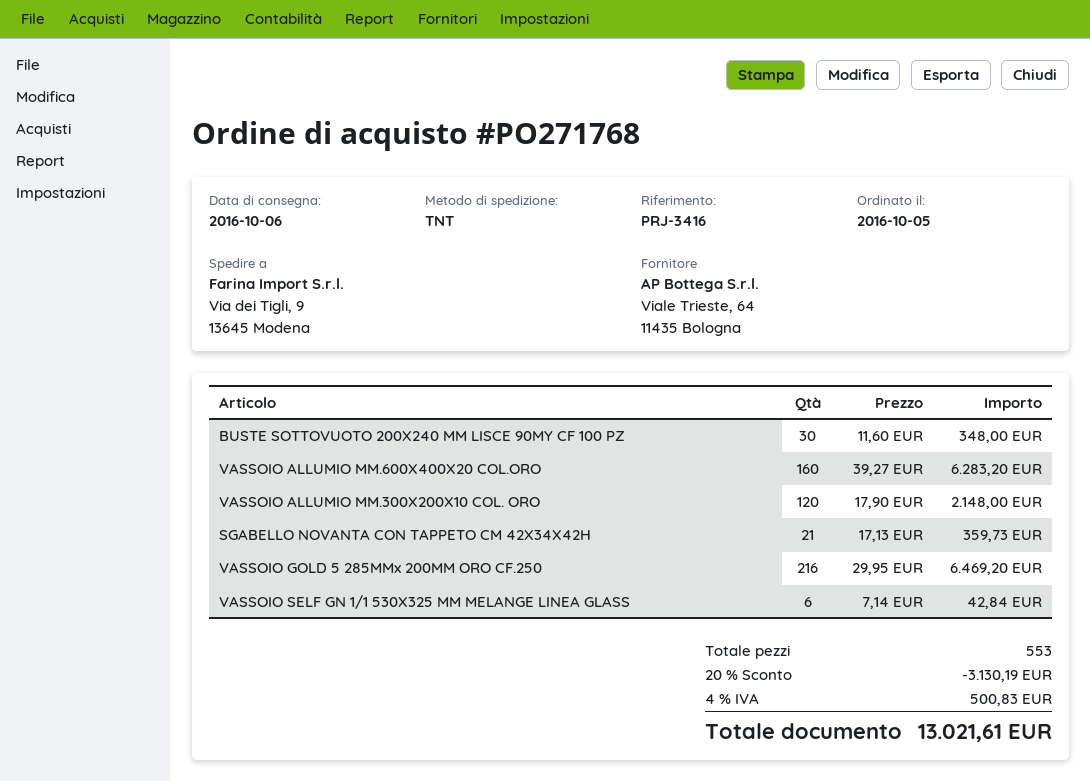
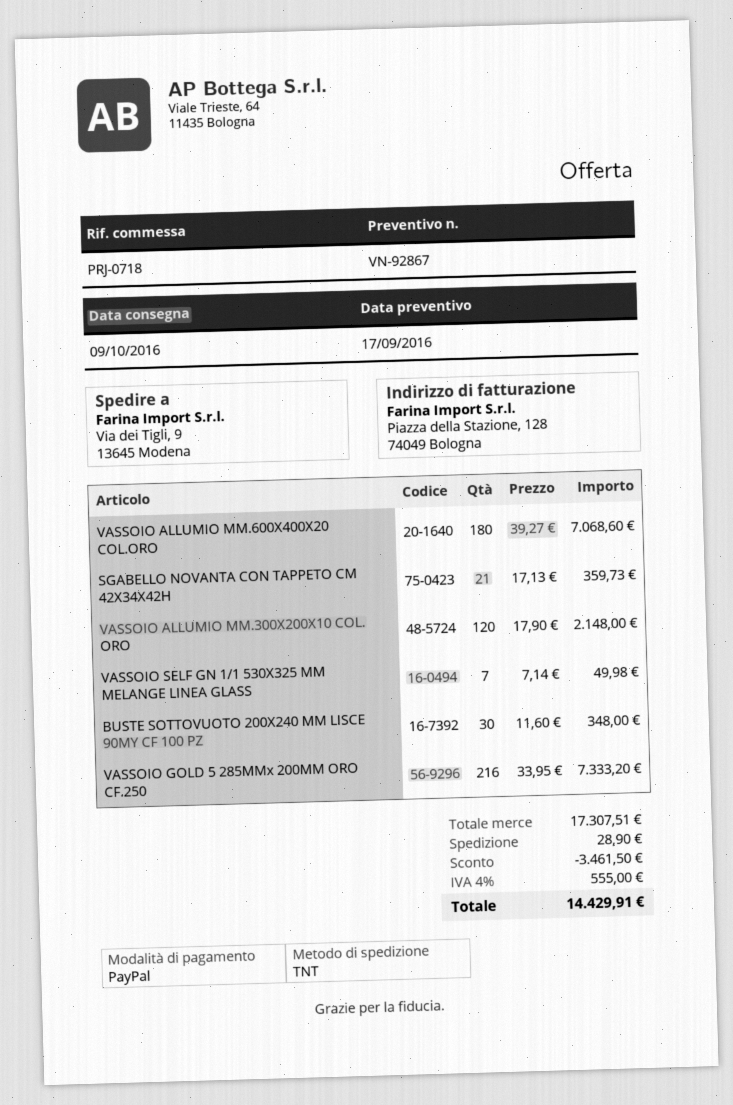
delivery date: 2016-10-06 -> 2016-10-09
reference: PRJ-3416 -> PRJ-0718
VASSOIO ALLUMIO MM.600X400X20 COL.ORO: 160 x 39.27 = 6283.20 -> 180 x 39.27 = 7068.60
VASSOIO GOLD 5 285MMx 200MM ORO CF.250: 216 x 29.95 = 6469.20 -> 216 x 33.95 = 7333.20
VASSOIO SELF GN 1/1 530X325 MM MELANGE LINEA GLASS: 6 x 7.14 = 42.84 -> 7 x 7.14 = 49.98
discount: 3130.19 -> 3461.50
shipping: none -> 28.90
tax: 4% = 500.83 -> 4% = 555.00
total: 13021.61 -> 14429.91

